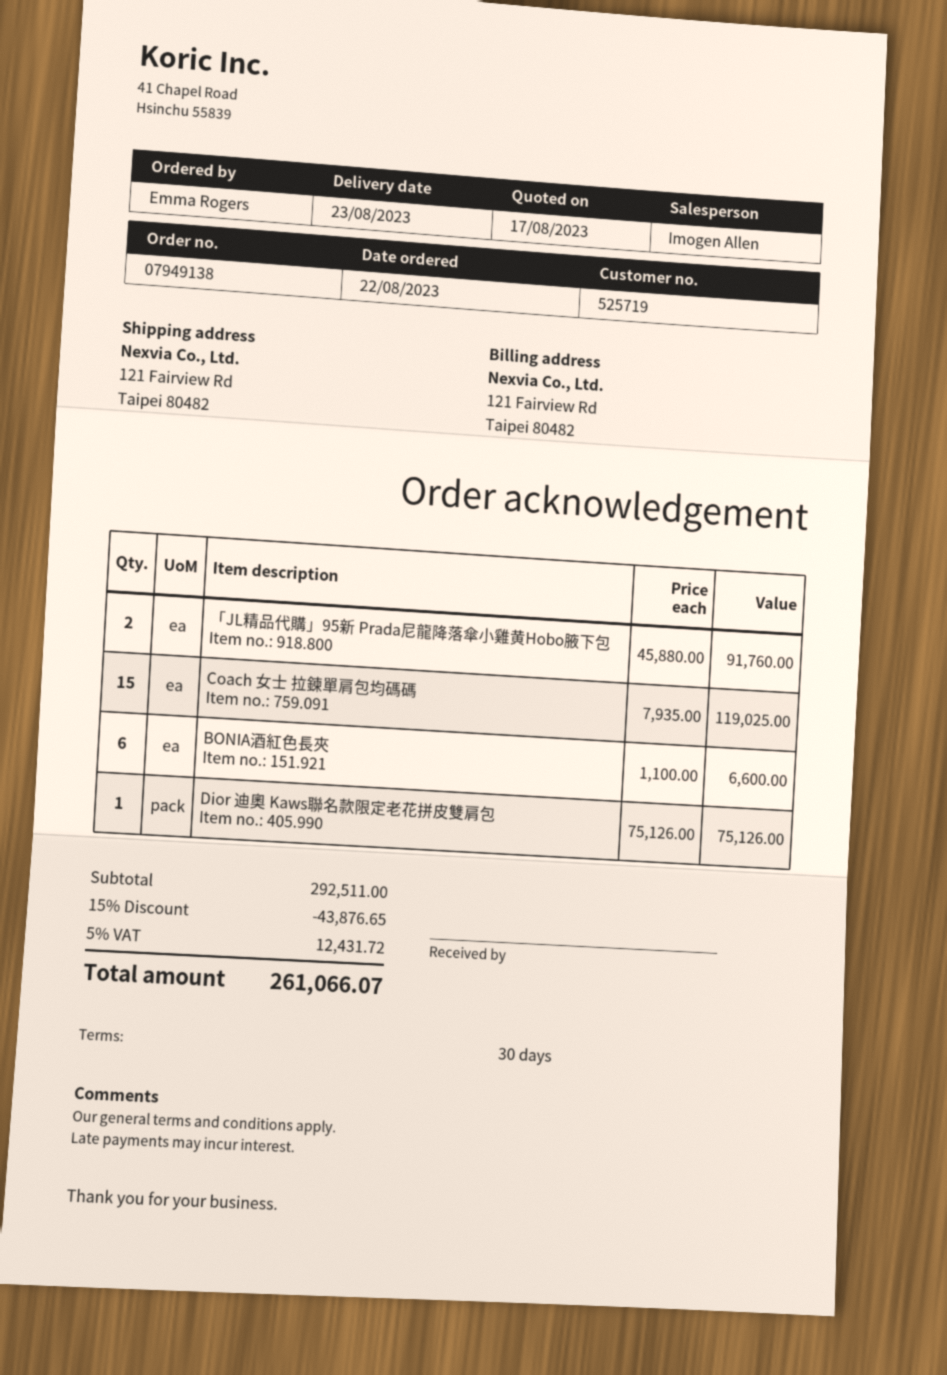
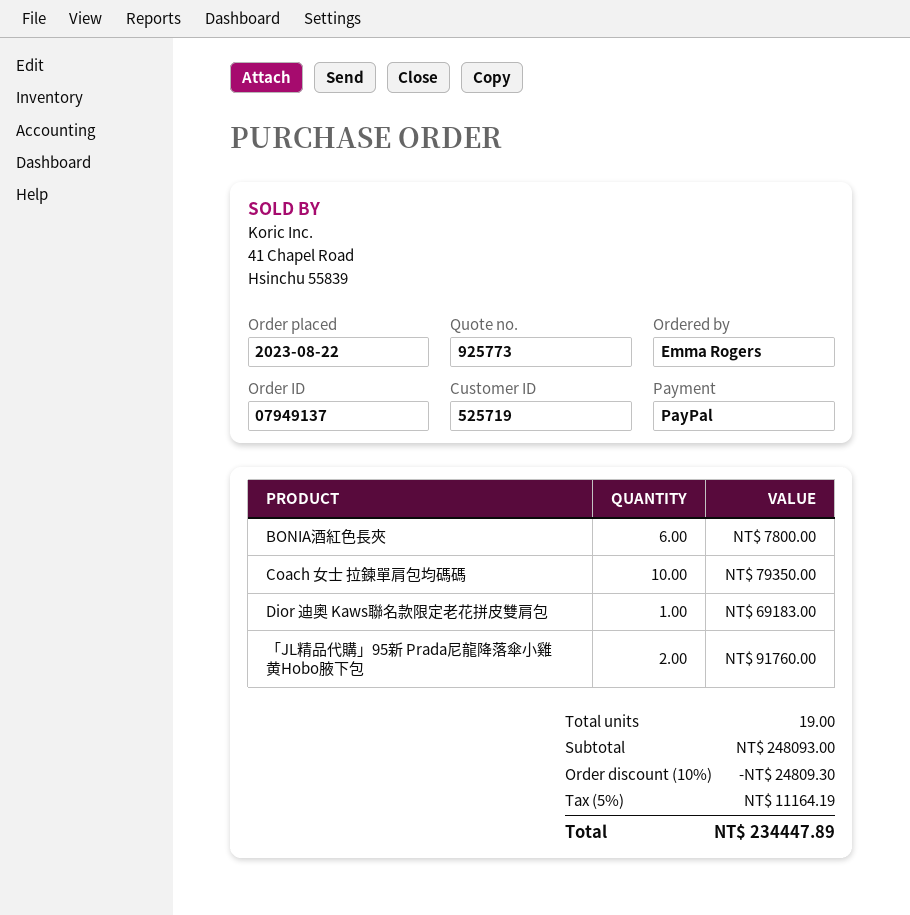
order number: 07949138 -> 07949137
Coach 女士 拉鍊單肩包均碼碼: 15 for 119025.00 -> 10 for 79350.00
BONIA酒紅色長夾: 6 for 6600.00 -> 6 for 7800.00
Dior 迪奧 Kaws聯名款限定老花拼皮雙肩包: 1 for 75126.00 -> 1 for 69183.00
subtotal: 292511.00 -> 248093.00
discount: 15% = 43876.65 -> 10% = 24809.30
tax: 5% = 12431.72 -> 5% = 11164.19
total: 261066.07 -> 234447.89

